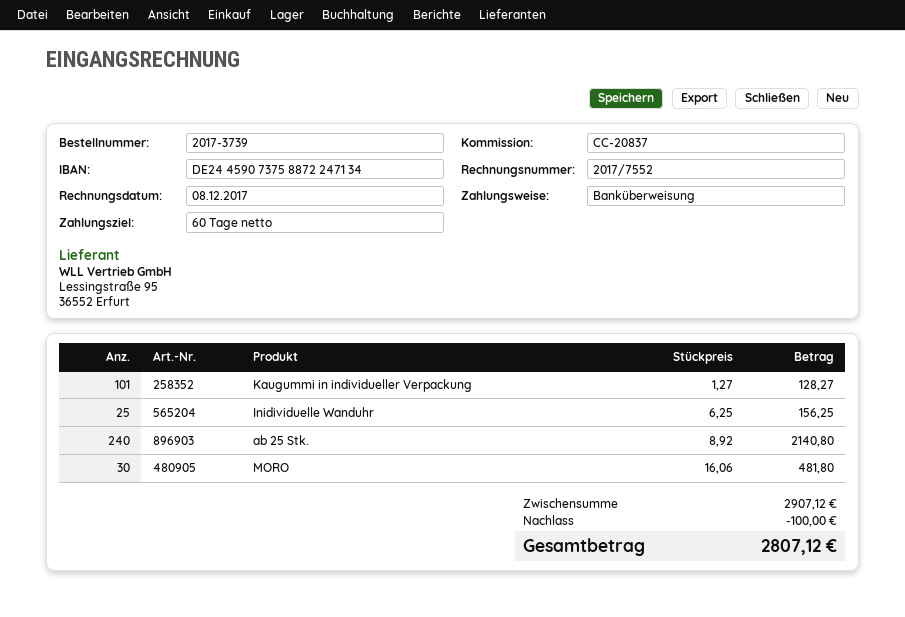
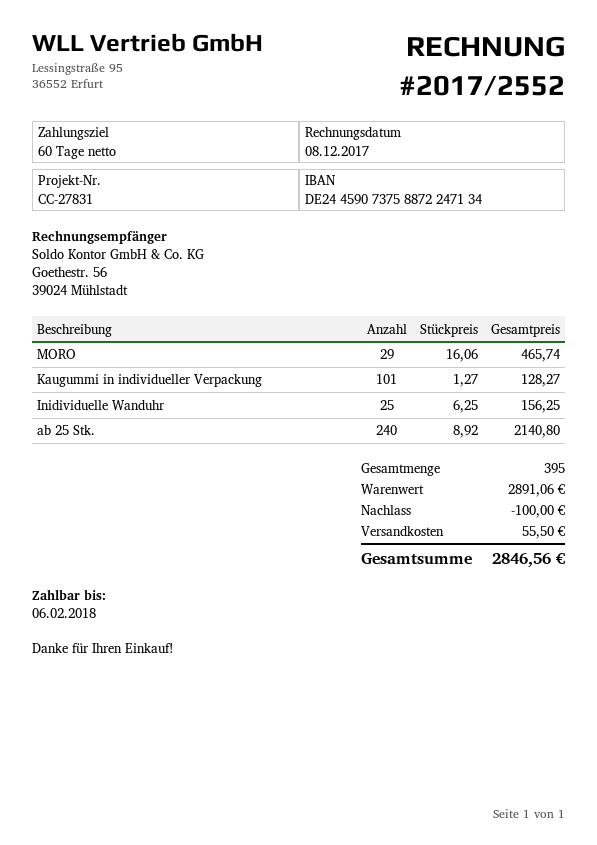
invoice number: 2017/7552 -> 2017/2552
reference: CC-20837 -> CC-27831
MORO: 30 x 16.06 = 481.80 -> 29 x 16.06 = 465.74
subtotal: 2907.12 -> 2891.06
shipping: none -> 55.50
total: 2807.12 -> 2846.56

